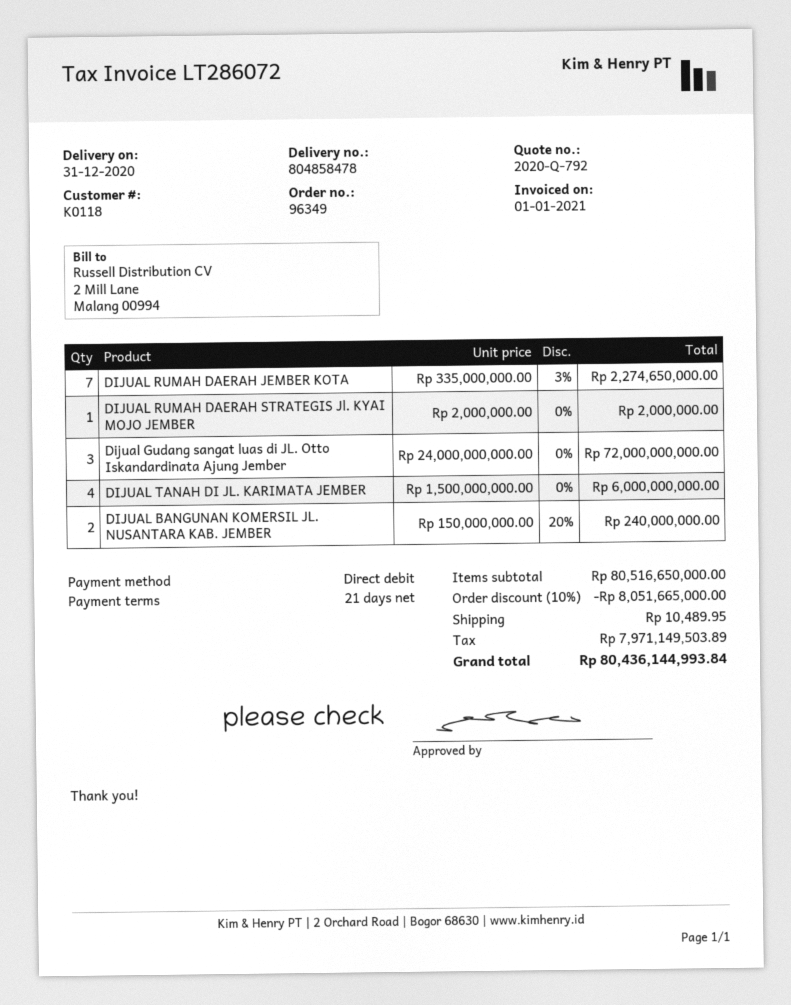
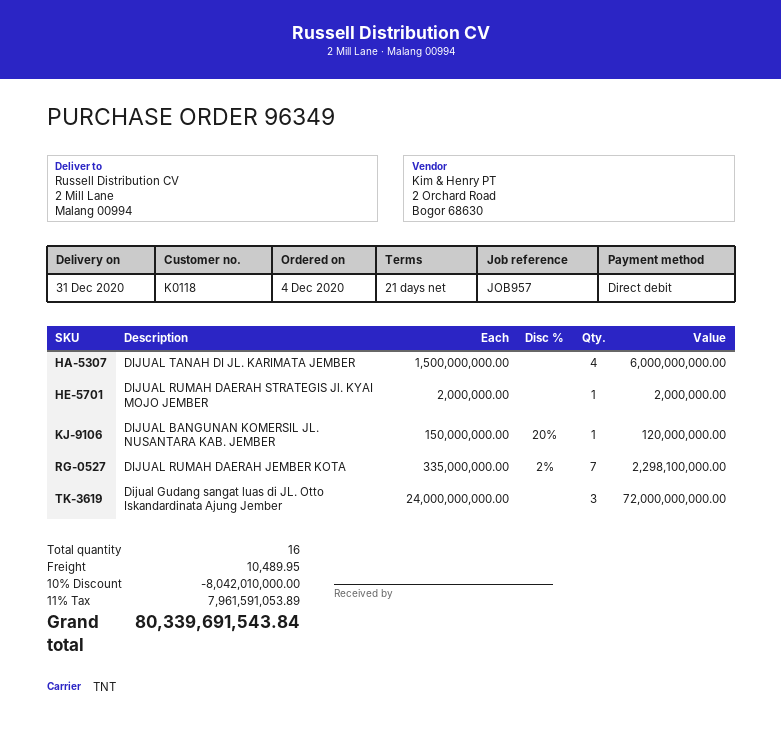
DIJUAL RUMAH DAERAH JEMBER KOTA: 7 x 335000000.00 - 3% = 2274650000.00 -> 7 x 335000000.00 - 2% = 2298100000.00
DIJUAL BANGUNAN KOMERSIL JL. NUSANTARA KAB. JEMBER: 2 x 150000000.00 - 20% = 240000000.00 -> 1 x 150000000.00 - 20% = 120000000.00
discount: 10% = 8051665000.00 -> 10% = 8042010000.00
tax: 7971149503.89 -> 7961591053.89
total: 80436144993.84 -> 80339691543.84

